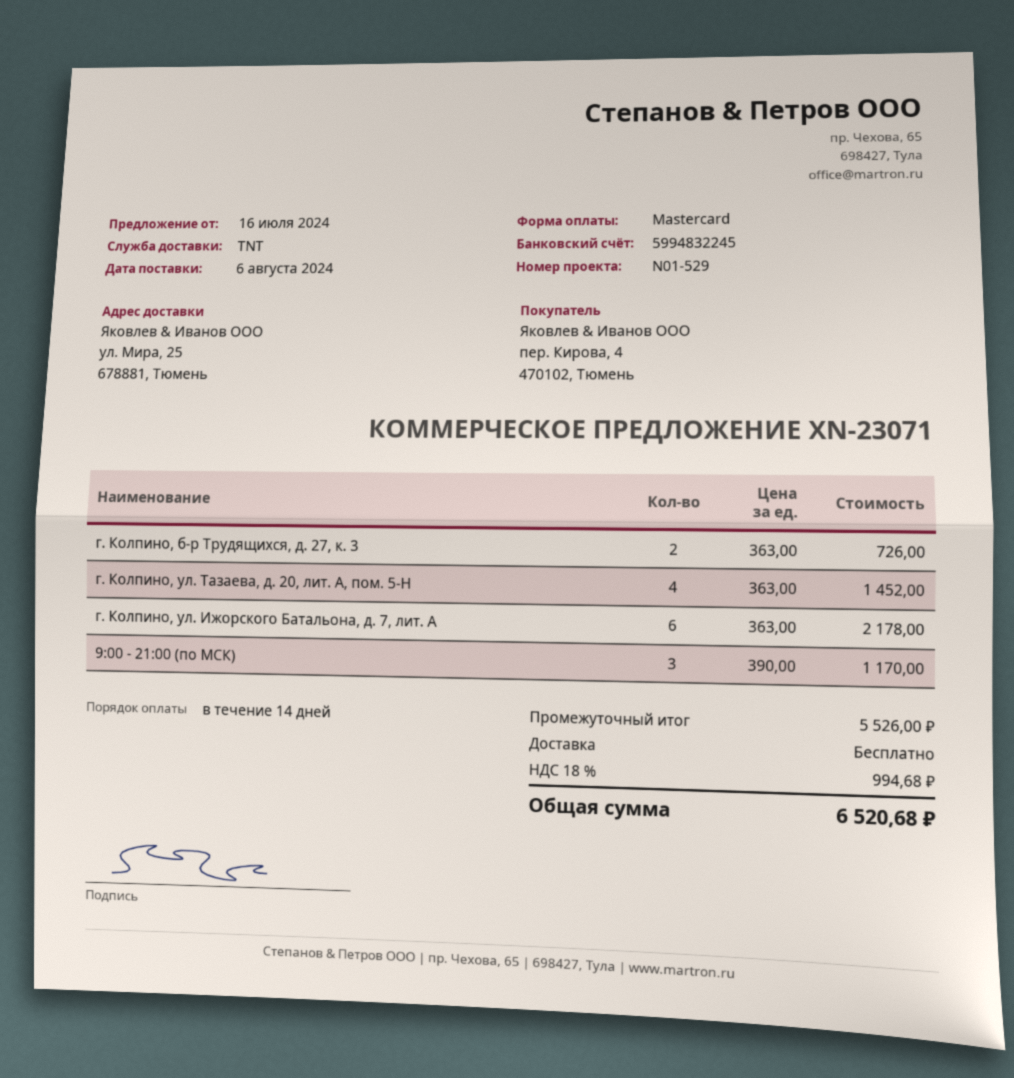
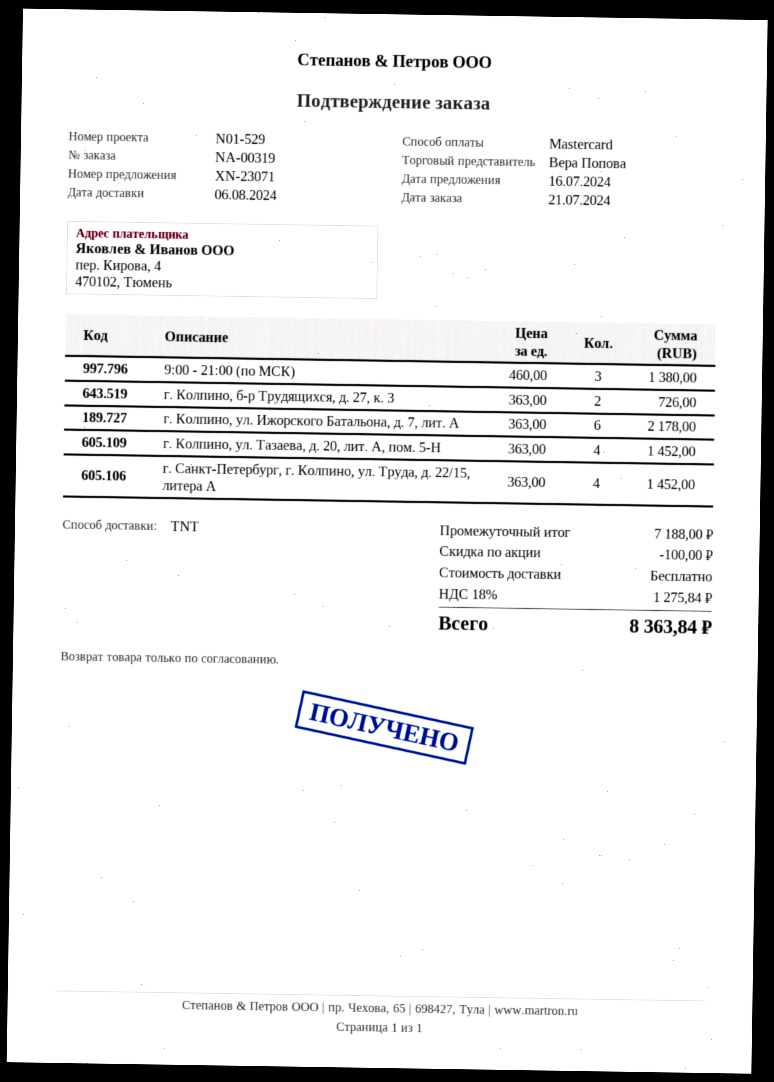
9:00 - 21:00 (по МСК): 3 x 390.00 = 1170.00 -> 3 x 460.00 = 1380.00
г. Санкт-Петербург, г. Колпино, ул. Труда, д. 22/15, литера А: none -> 4 x 363.00 = 1452.00
subtotal: 5526.00 -> 7188.00
discount: none -> 100.00
tax: 18% = 994.68 -> 18% = 1275.84
total: 6520.68 -> 8363.84

